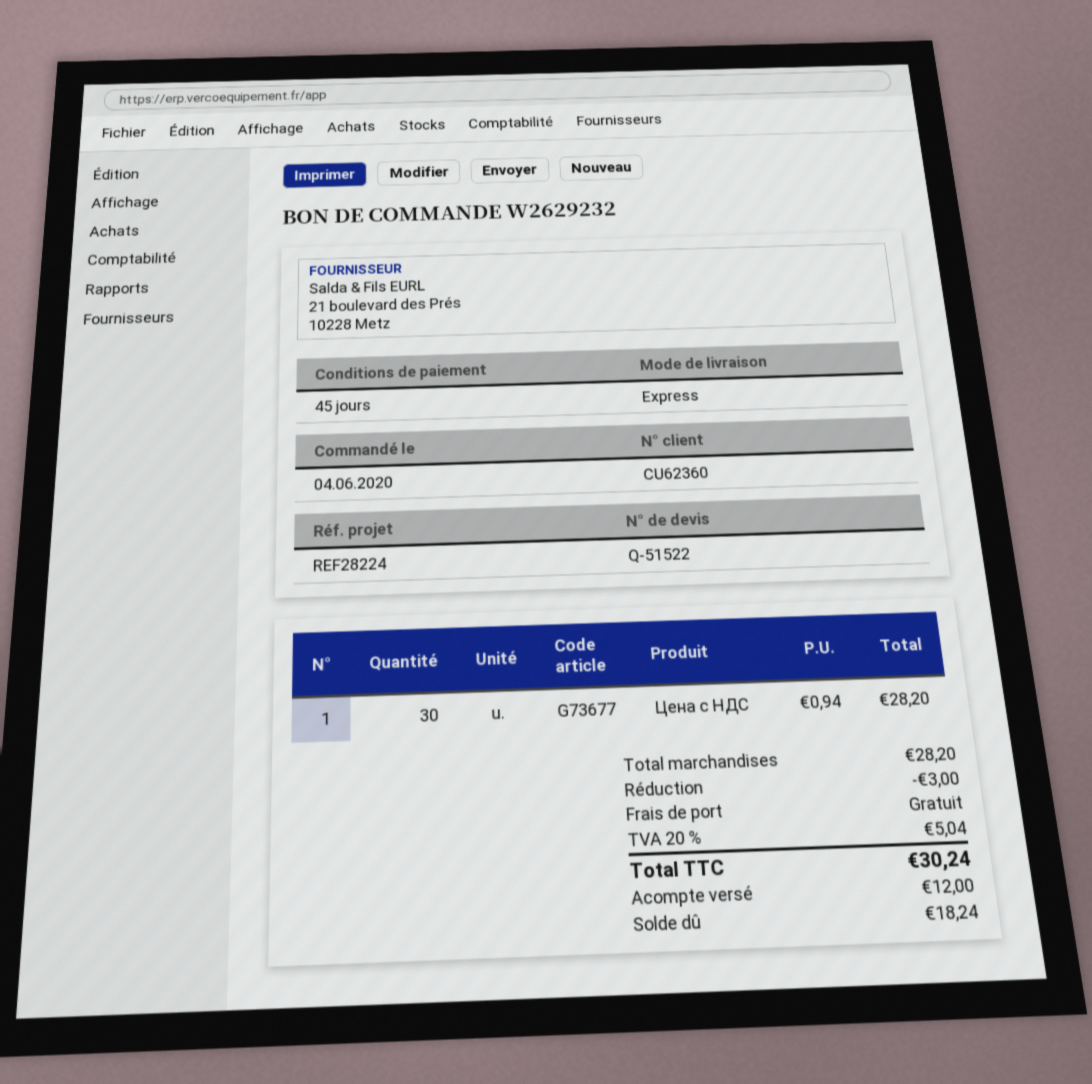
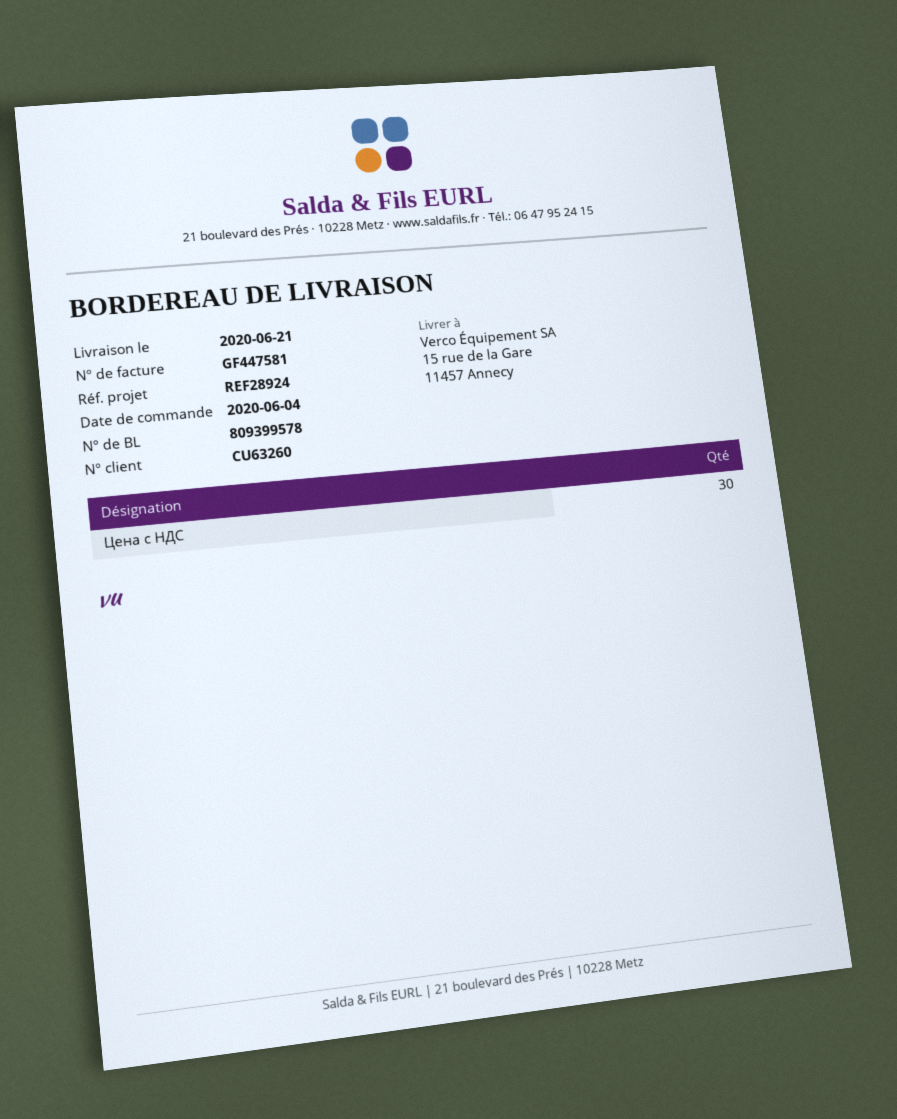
customer number: CU62360 -> CU63260
reference: REF28224 -> REF28924

